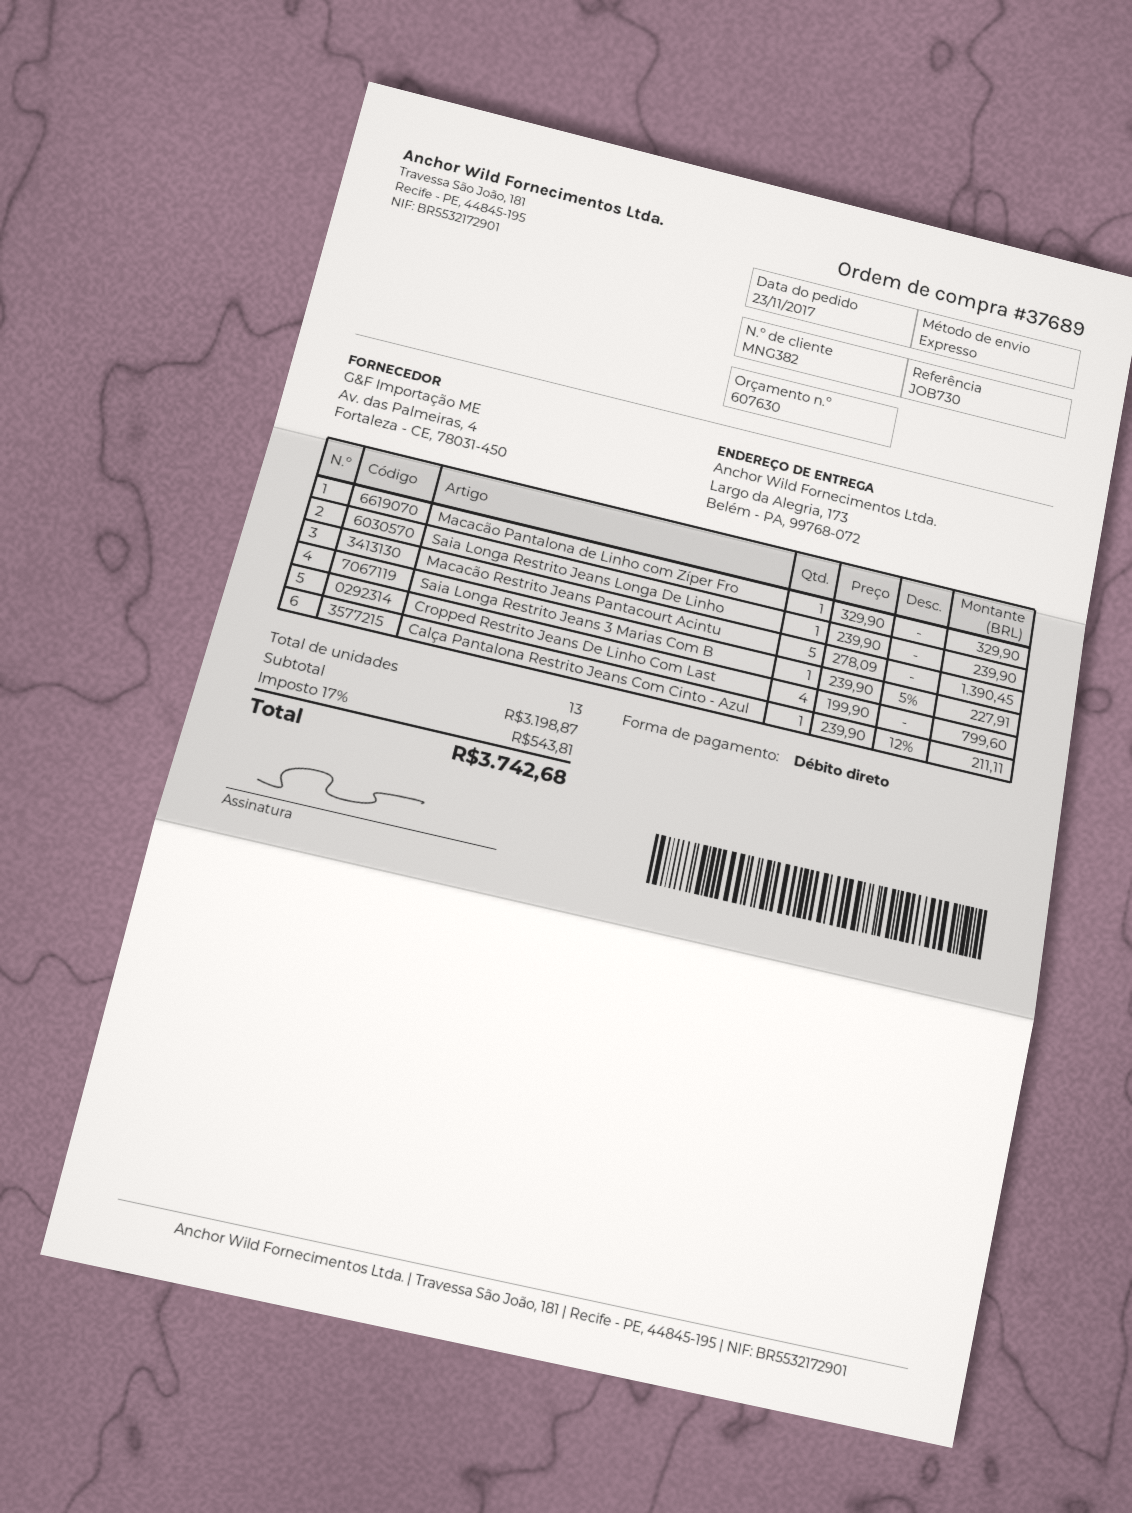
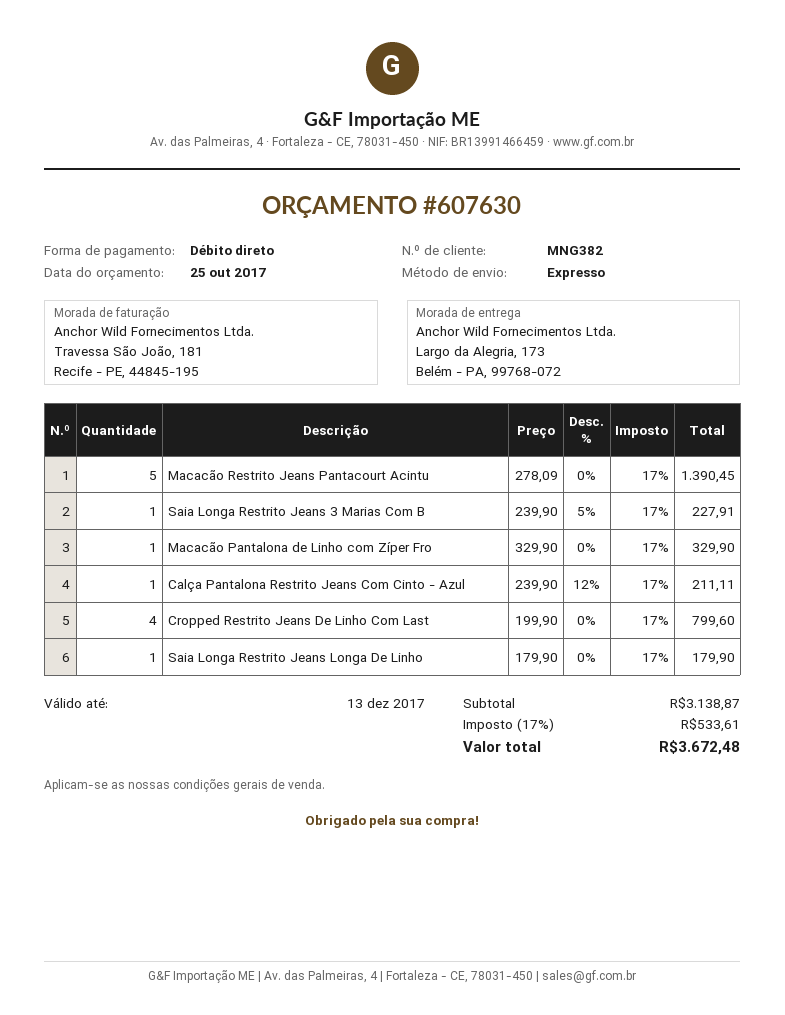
Saia Longa Restrito Jeans Longa De Linho: 1 x 239.90 = 239.90 -> 1 x 179.90 = 179.90
subtotal: 3198.87 -> 3138.87
tax: 17% = 543.81 -> 17% = 533.61
total: 3742.68 -> 3672.48

